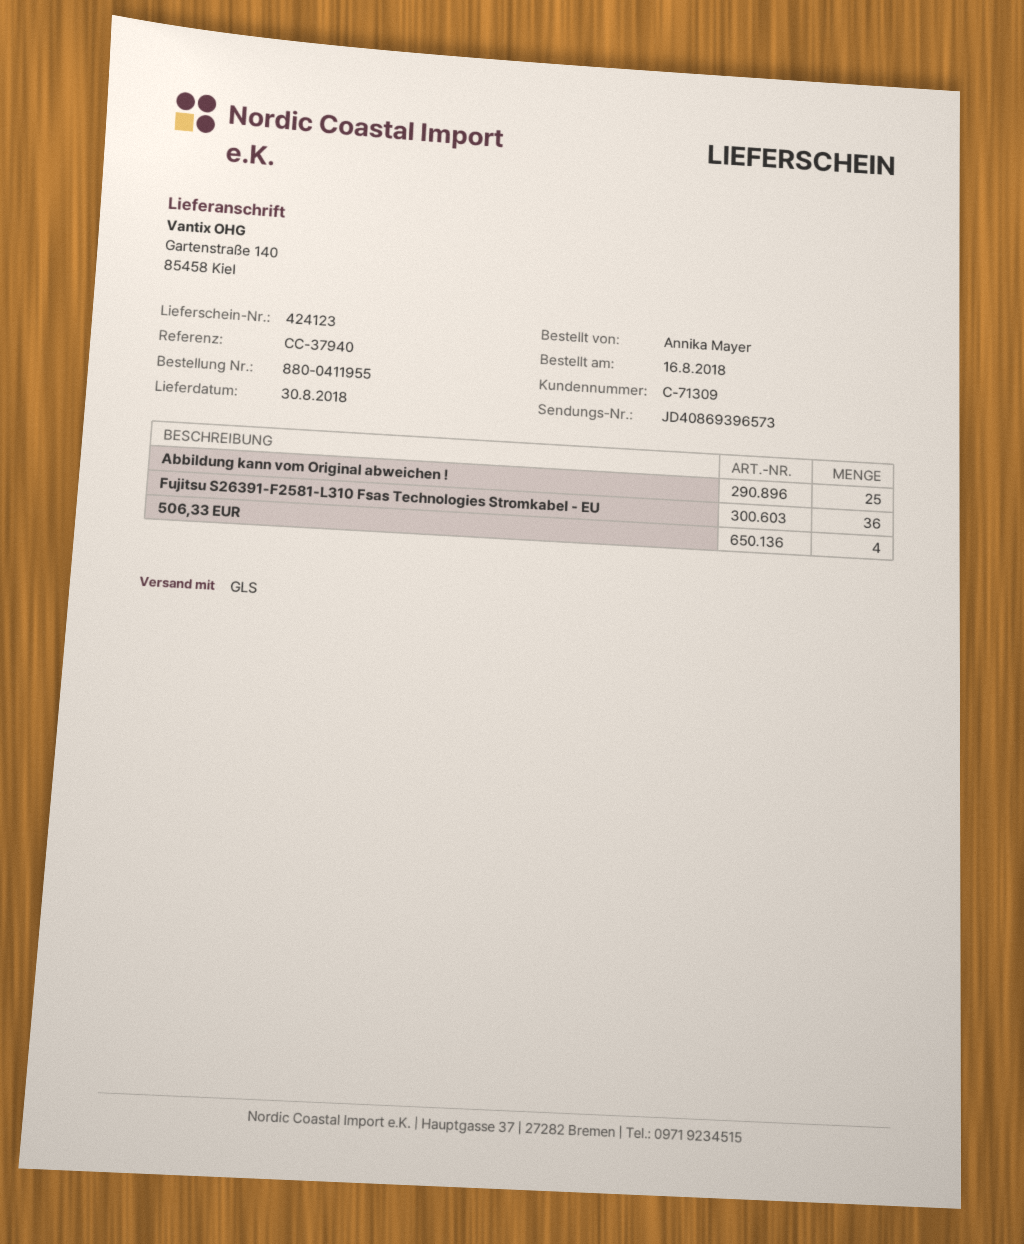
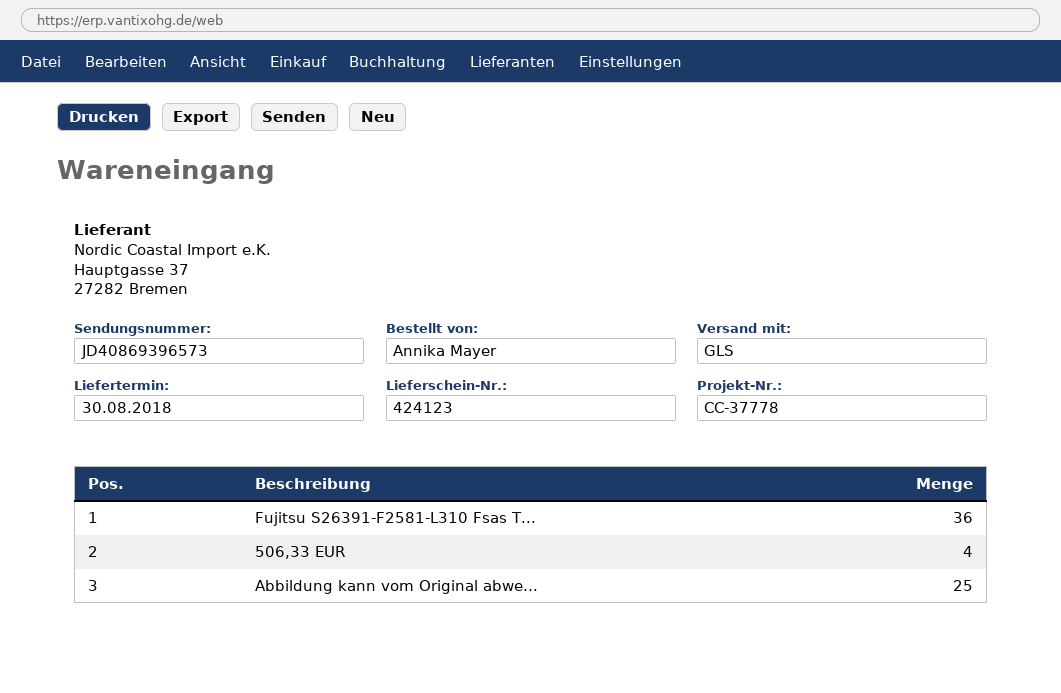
reference: CC-37940 -> CC-37778

